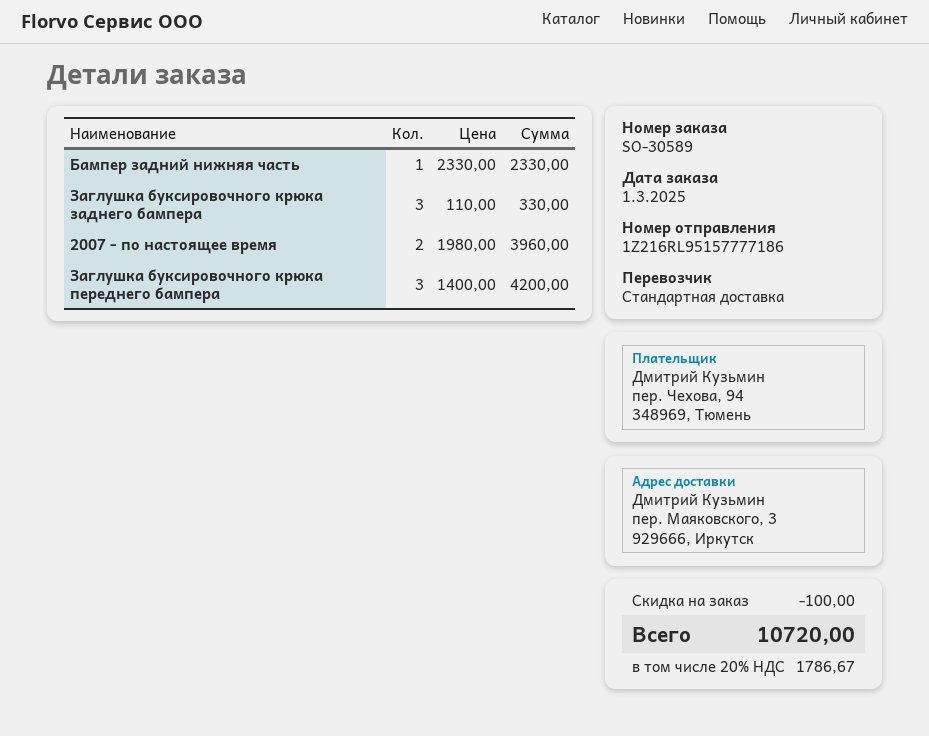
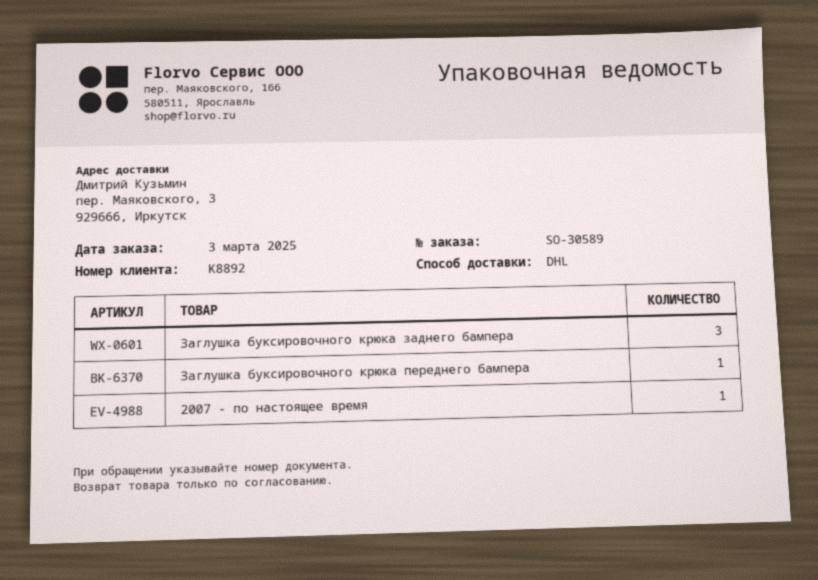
order date: 2025-03-01 -> 2025-03-03
shipping method: standard -> DHL
Бампер задний нижняя часть: 1 -> none
2007 - по настоящее время: 2 -> 1
Заглушка буксировочного крюка переднего бампера: 3 -> 1

